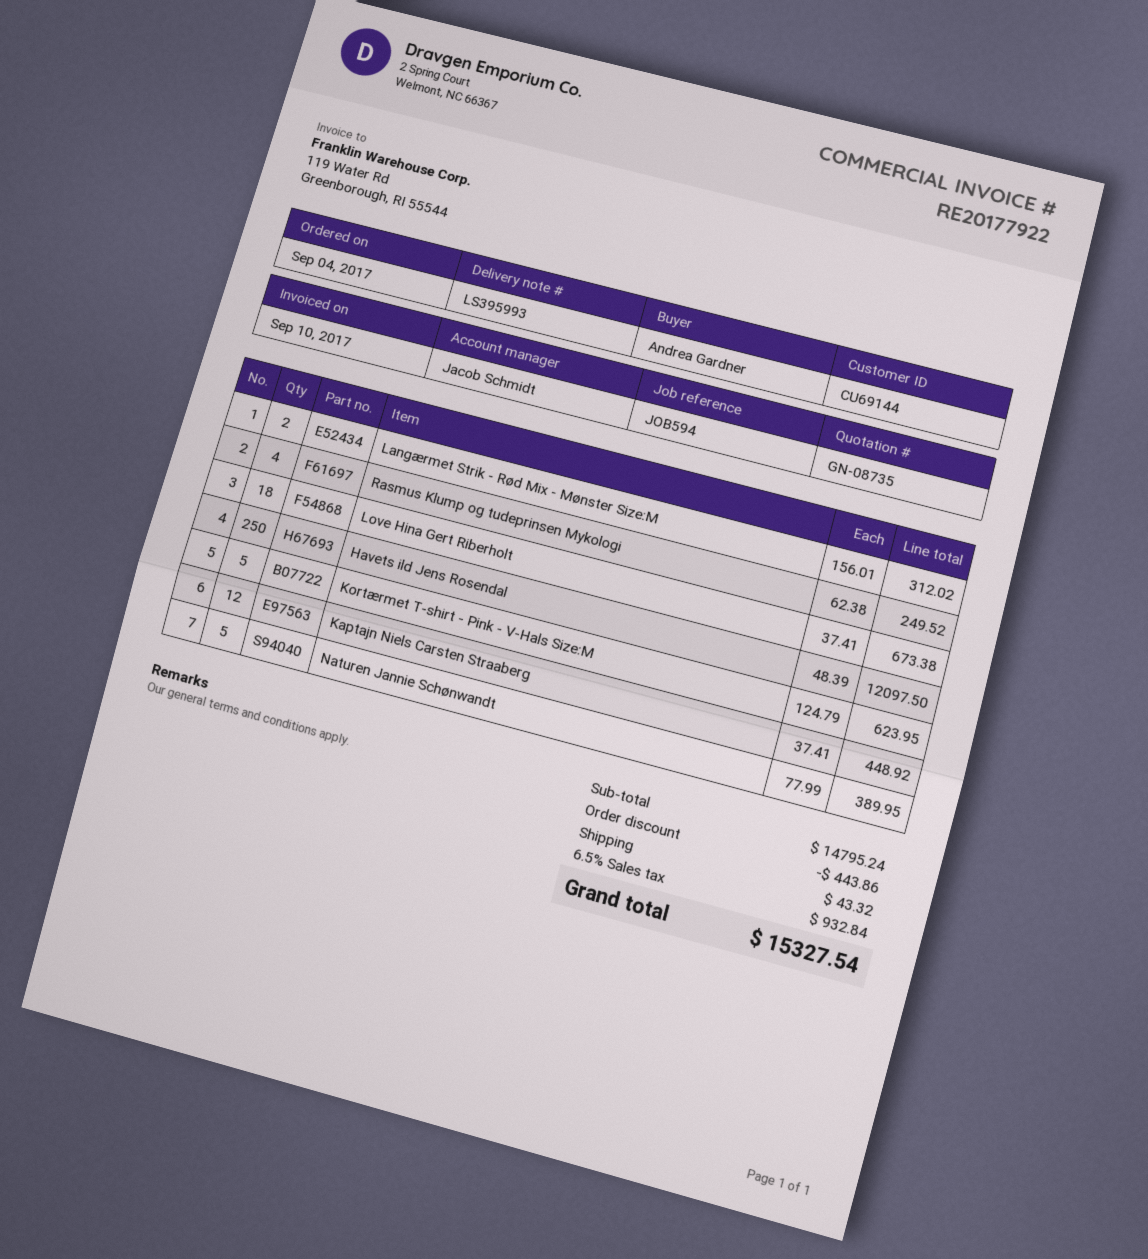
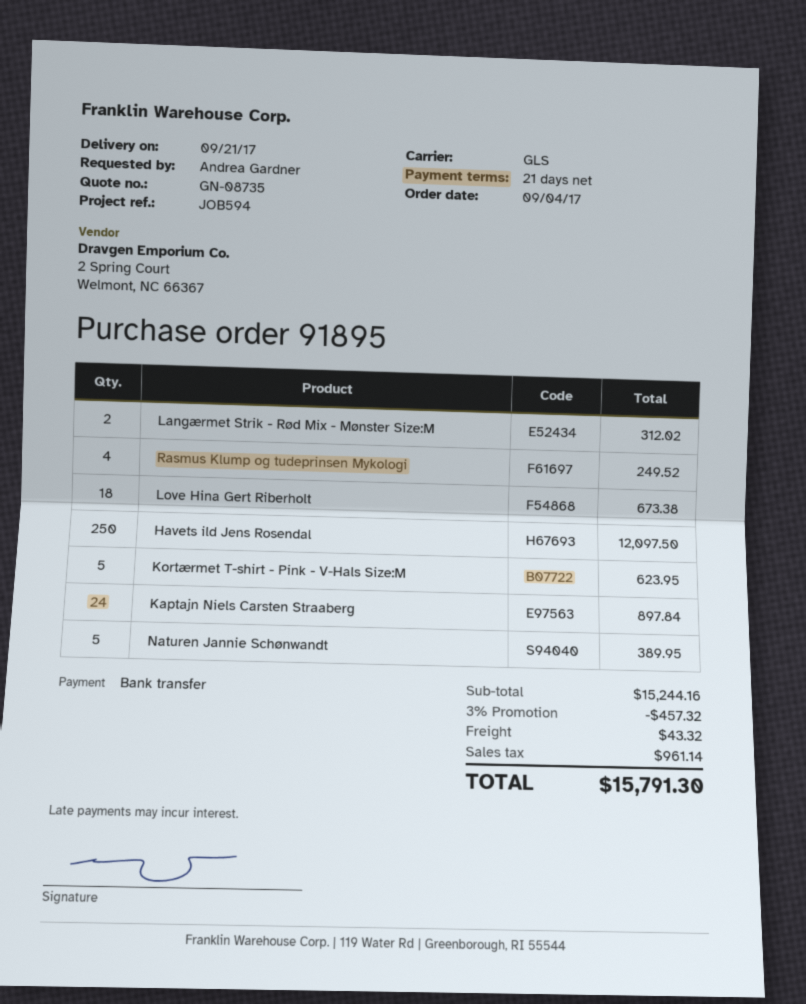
Kaptajn Niels Carsten Straaberg: 12 for 448.92 -> 24 for 897.84
subtotal: 14795.24 -> 15244.16
discount: 443.86 -> 457.32
tax: 932.84 -> 961.14
total: 15327.54 -> 15791.30

